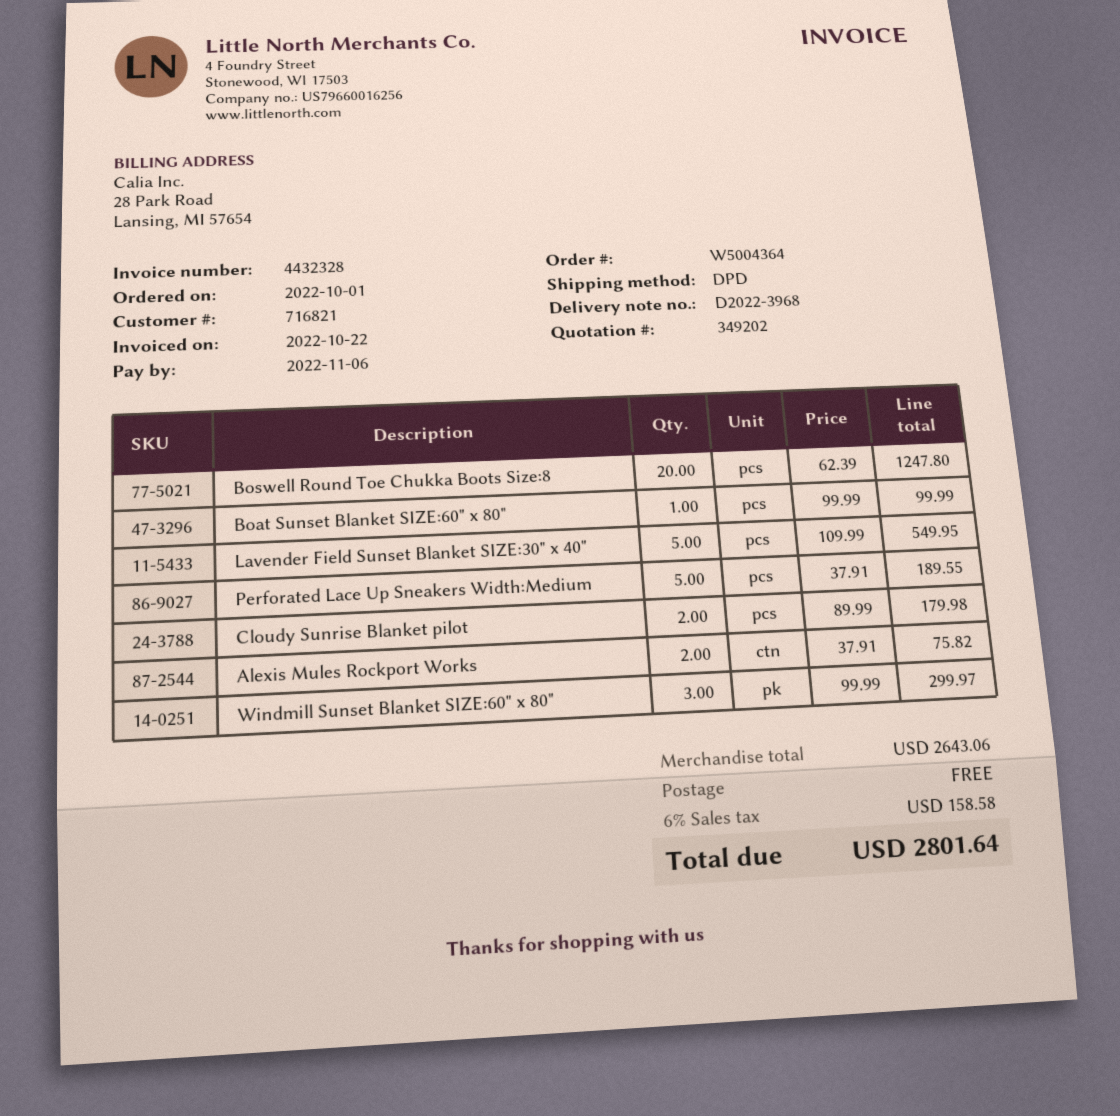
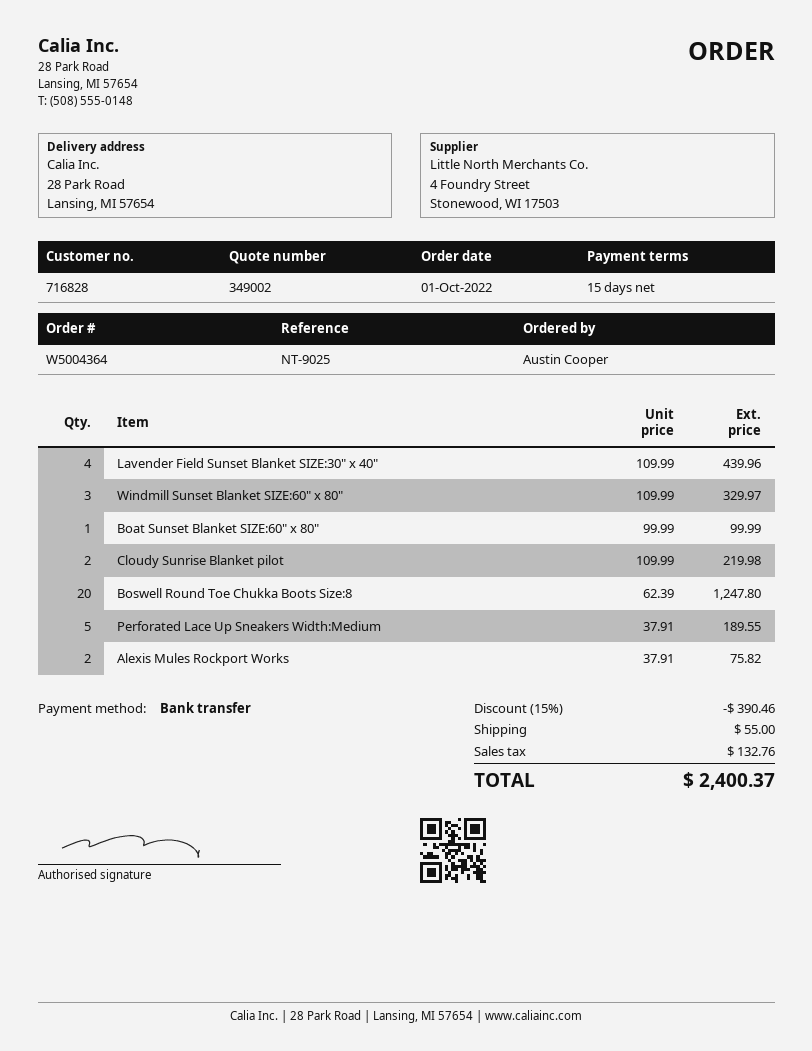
quote number: 349202 -> 349002
customer number: 716821 -> 716828
Lavender Field Sunset Blanket SIZE:30" x 40": 5 x 109.99 = 549.95 -> 4 x 109.99 = 439.96
Cloudy Sunrise Blanket pilot: 2 x 89.99 = 179.98 -> 2 x 109.99 = 219.98
Windmill Sunset Blanket SIZE:60" x 80": 3 x 99.99 = 299.97 -> 3 x 109.99 = 329.97
discount: none -> 15% = 390.46
shipping: 0.00 -> 55.00
tax: 158.58 -> 132.76
total: 2801.64 -> 2400.37

